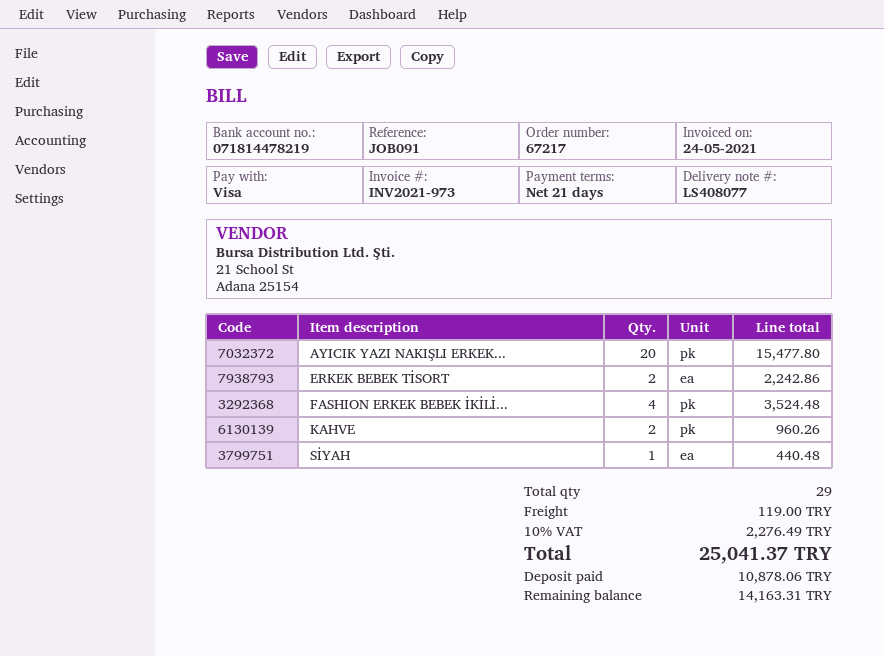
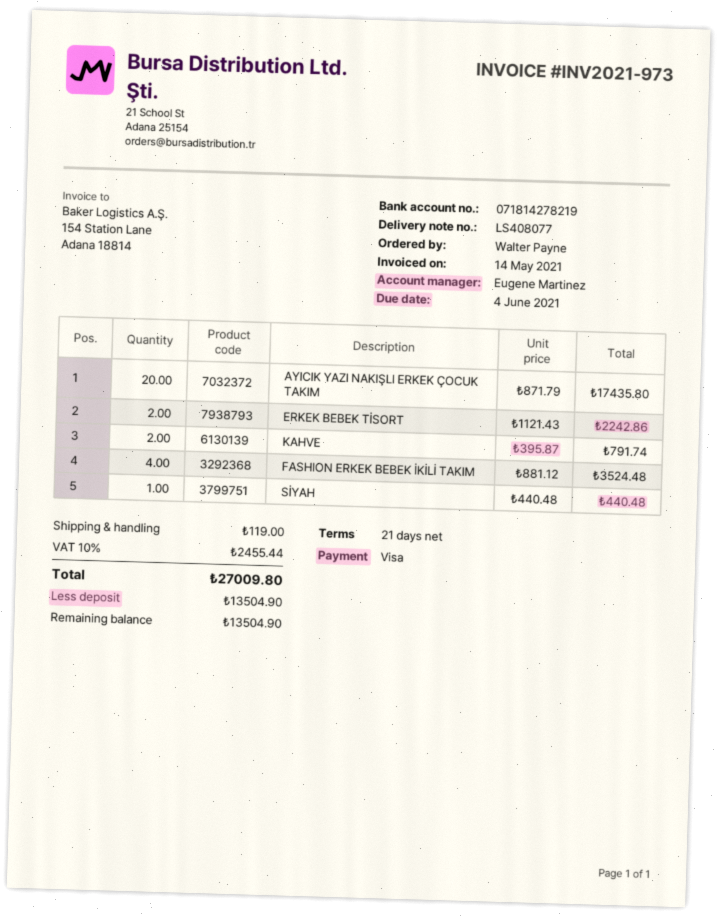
invoice date: 2021-05-24 -> 2021-05-14
bank account: 071814478219 -> 071814278219
AYICIK YAZI NAKIŞLI ERKEK...: 20 for 15477.80 -> 20 for 17435.80
KAHVE: 2 for 960.26 -> 2 for 791.74
tax: 10% = 2276.49 -> 10% = 2455.44
total: 25041.37 -> 27009.80
deposit: 10878.06 -> 13504.90
balance: 14163.31 -> 13504.90

